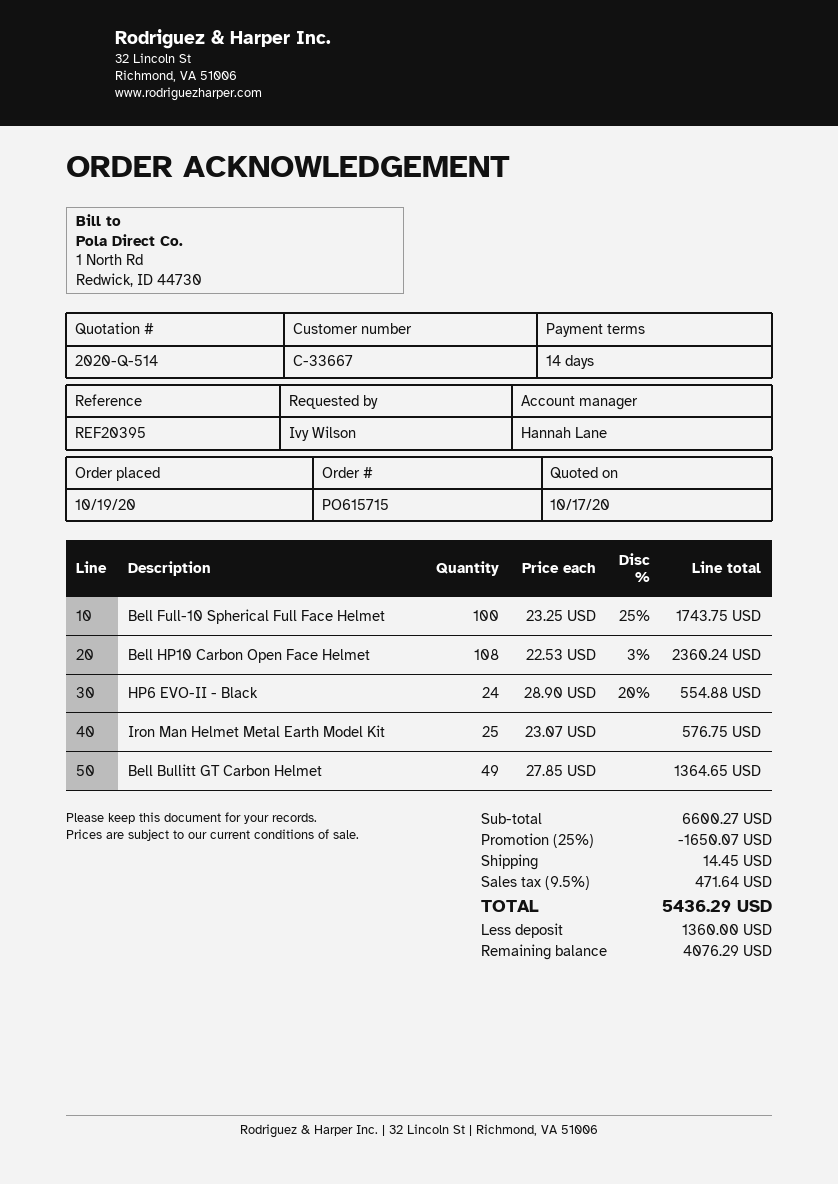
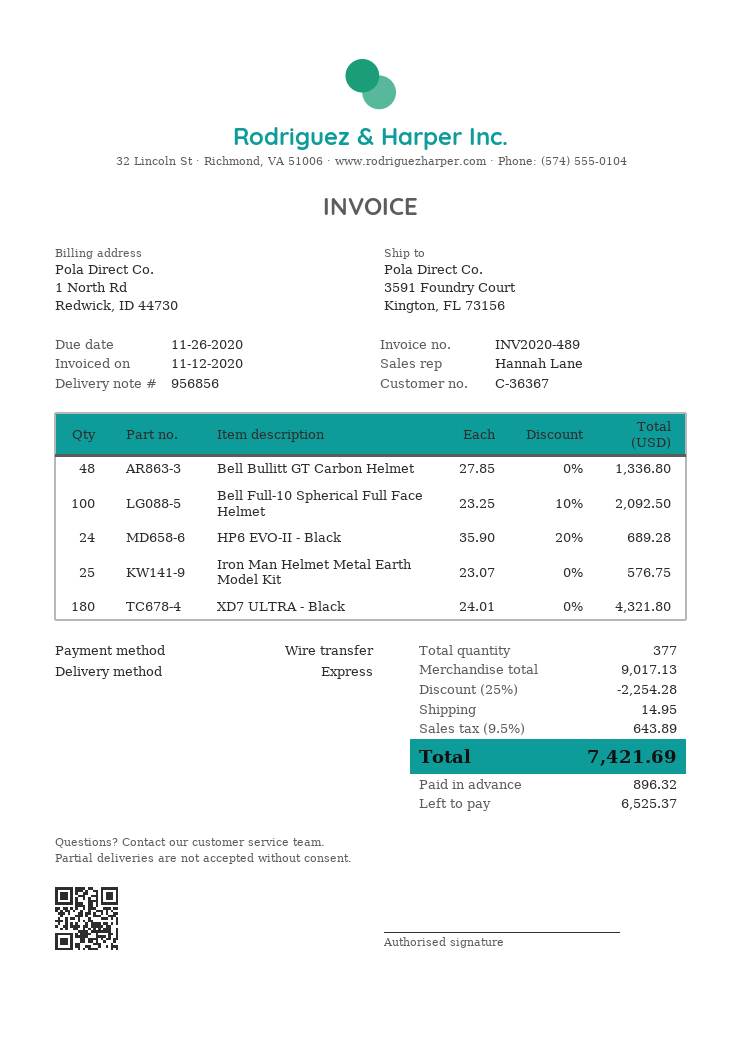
customer number: C-33667 -> C-36367
Bell Full-10 Spherical Full Face Helmet: 100 x 23.25 - 25% = 1743.75 -> 100 x 23.25 - 10% = 2092.50
Bell HP10 Carbon Open Face Helmet: 108 x 22.53 - 3% = 2360.24 -> none
HP6 EVO-II - Black: 24 x 28.90 - 20% = 554.88 -> 24 x 35.90 - 20% = 689.28
Bell Bullitt GT Carbon Helmet: 49 x 27.85 = 1364.65 -> 48 x 27.85 = 1336.80
XD7 ULTRA - Black: none -> 180 x 24.01 = 4321.80
subtotal: 6600.27 -> 9017.13
discount: 25% = 1650.07 -> 25% = 2254.28
shipping: 14.45 -> 14.95
tax: 9.5% = 471.64 -> 9.5% = 643.89
total: 5436.29 -> 7421.69
deposit: 1360.00 -> 896.32
balance: 4076.29 -> 6525.37

